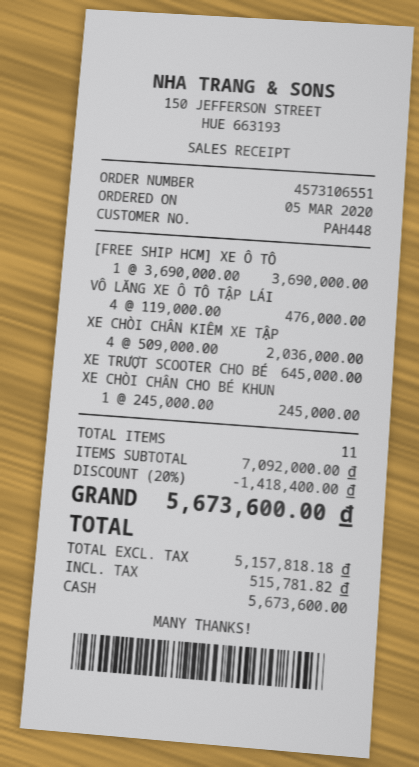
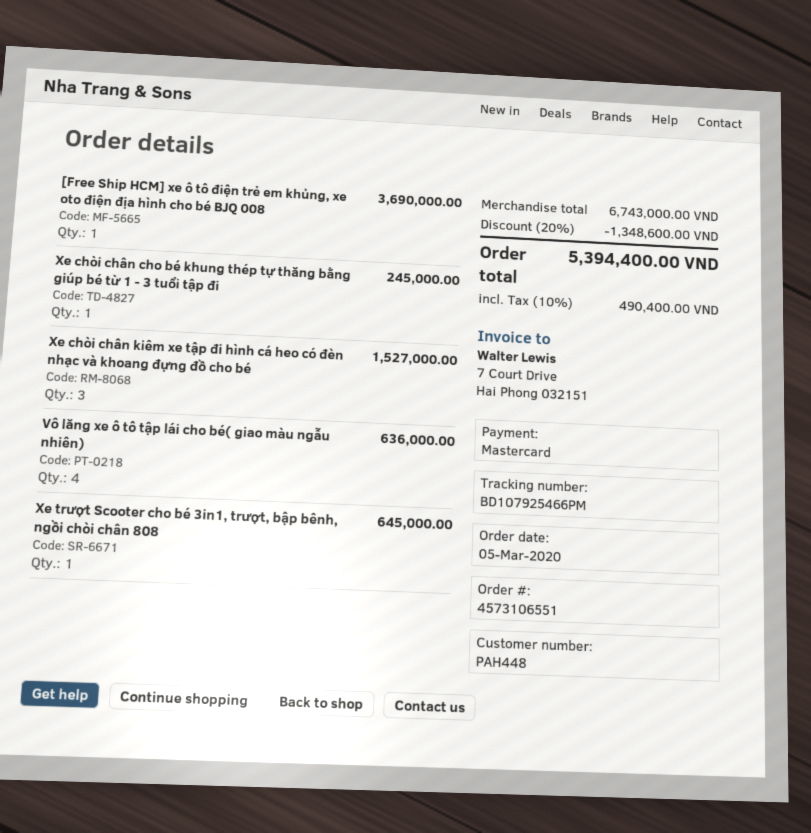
payment method: cash -> Mastercard
VÔ LĂNG XE Ô TÔ TẬP LÁI: 4 for 476000.00 -> 4 for 636000.00
XE CHÒI CHÂN KIÊM XE TẬP: 4 for 2036000.00 -> 3 for 1527000.00
subtotal: 7092000.00 -> 6743000.00
discount: 20% = 1418400.00 -> 20% = 1348600.00
tax: 515781.82 -> 490400.00
total: 5673600.00 -> 5394400.00

